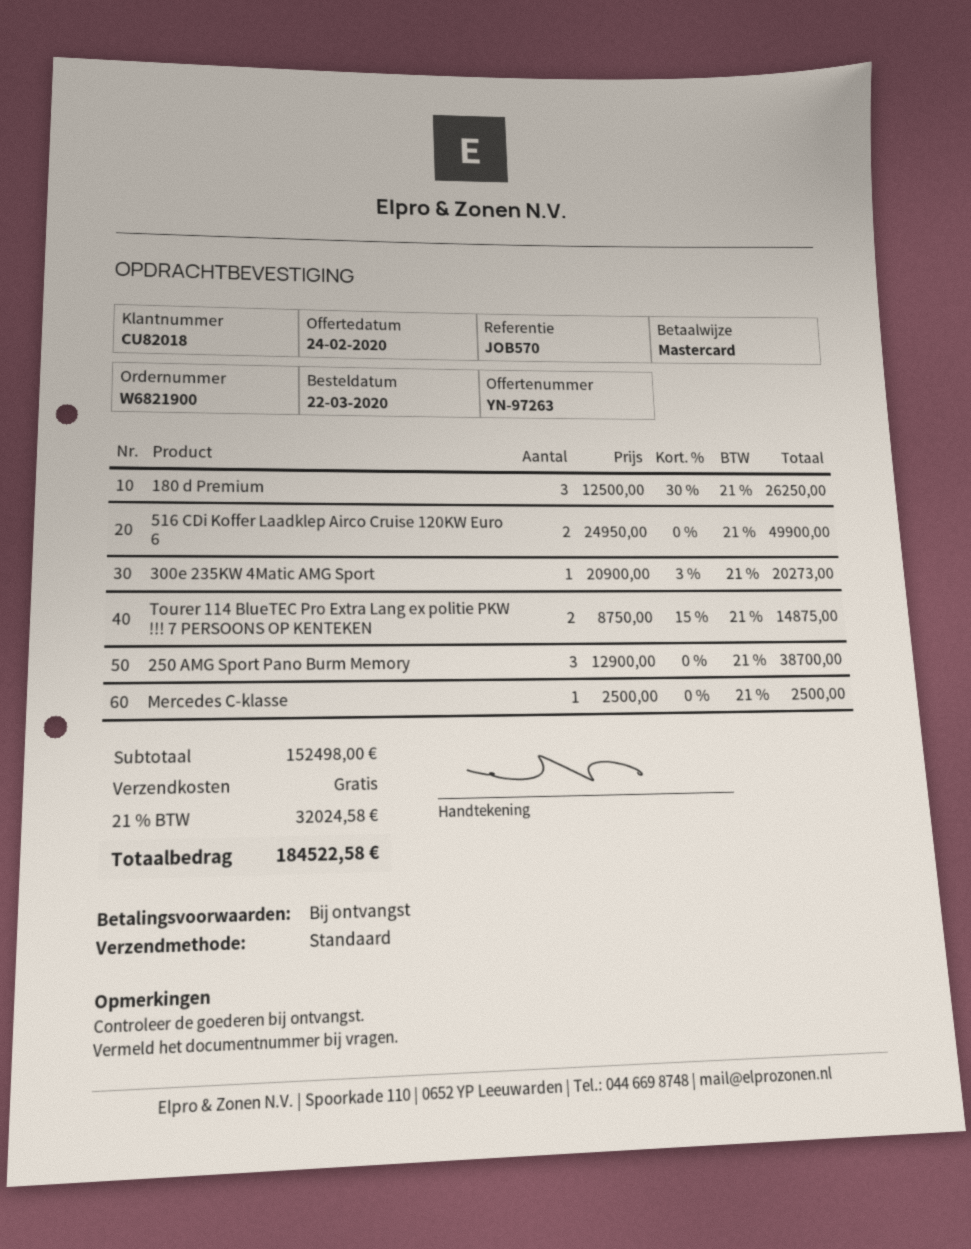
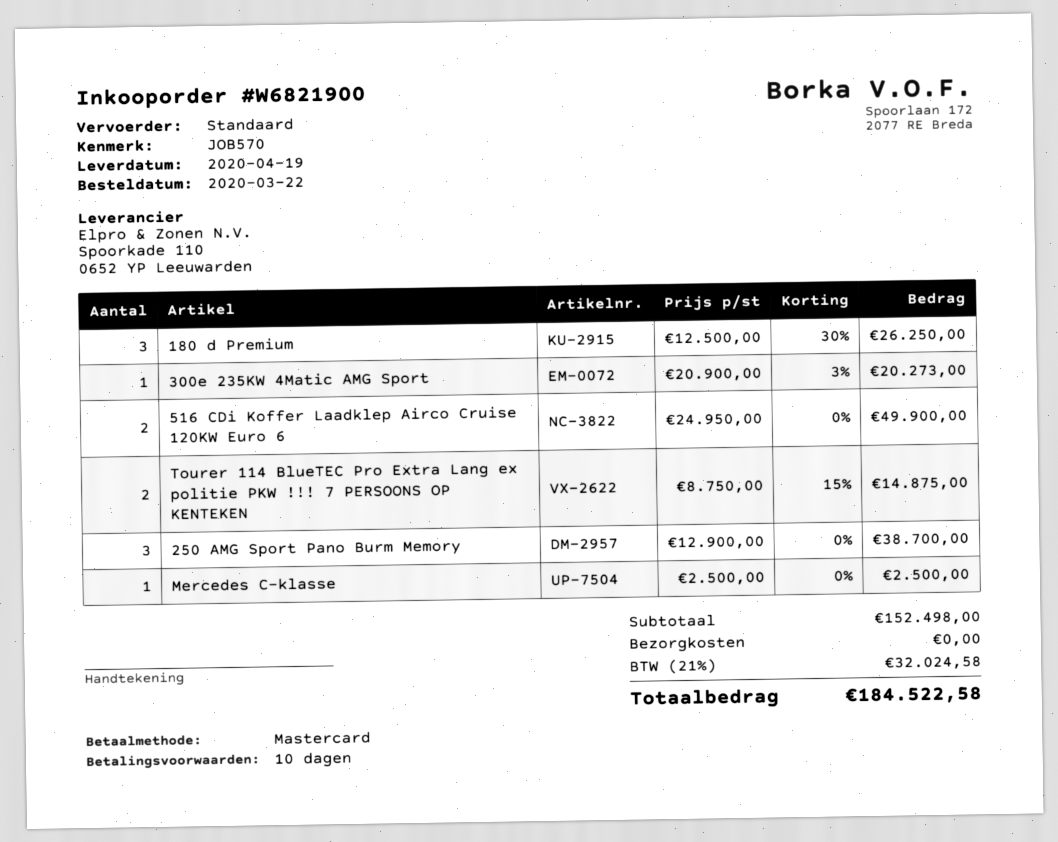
payment terms: on receipt -> 10 days

